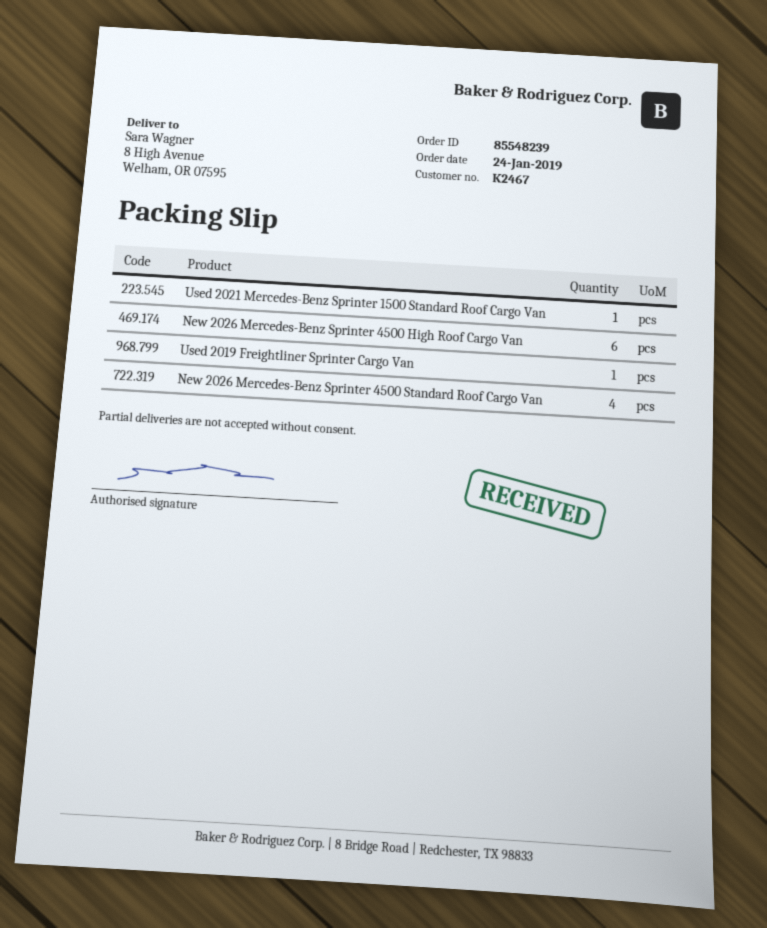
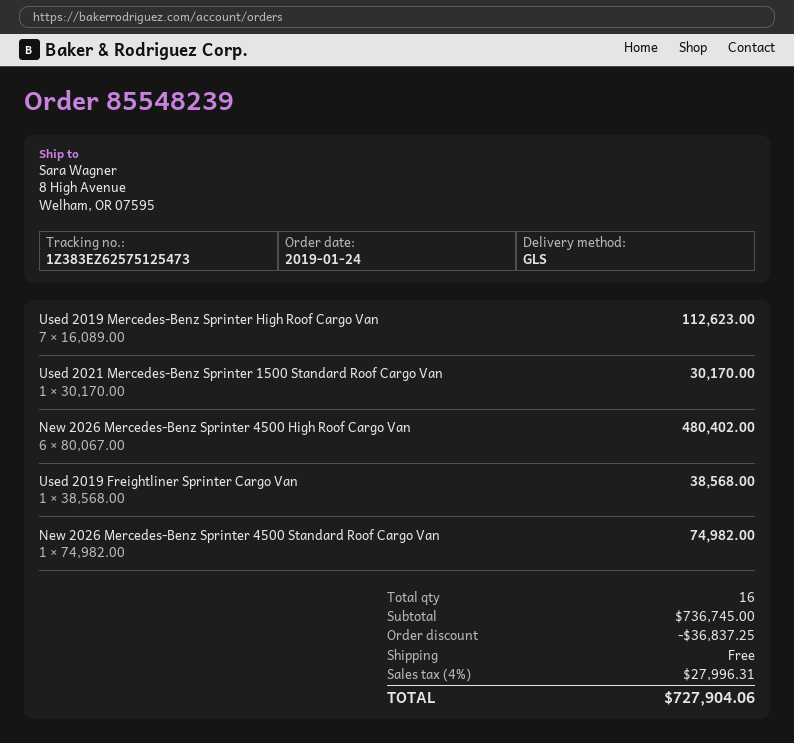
New 2026 Mercedes-Benz Sprinter 4500 Standard Roof Cargo Van: 4 -> 1
Used 2019 Mercedes-Benz Sprinter High Roof Cargo Van: none -> 7

